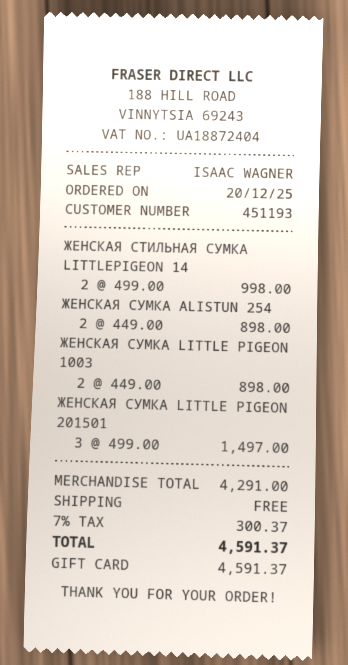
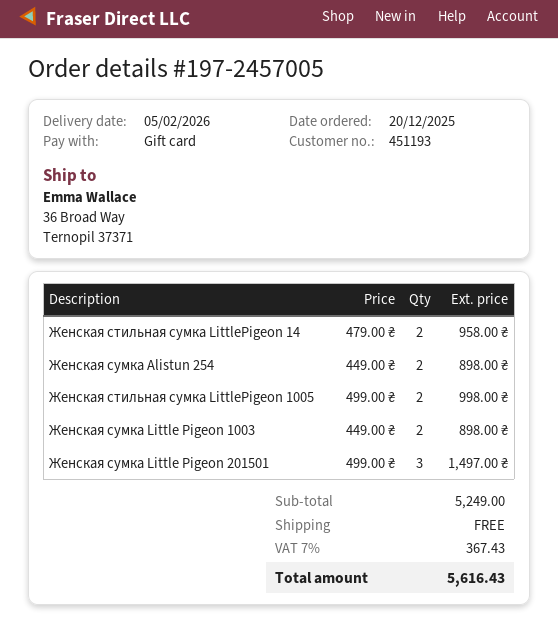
ЖЕНСКАЯ СТИЛЬНАЯ СУМКА LITTLEPIGEON 14: 2 x 499.00 = 998.00 -> 2 x 479.00 = 958.00
Женская стильная сумка LittlePigeon 1005: none -> 2 x 499.00 = 998.00
subtotal: 4291.00 -> 5249.00
tax: 7% = 300.37 -> 7% = 367.43
total: 4591.37 -> 5616.43

